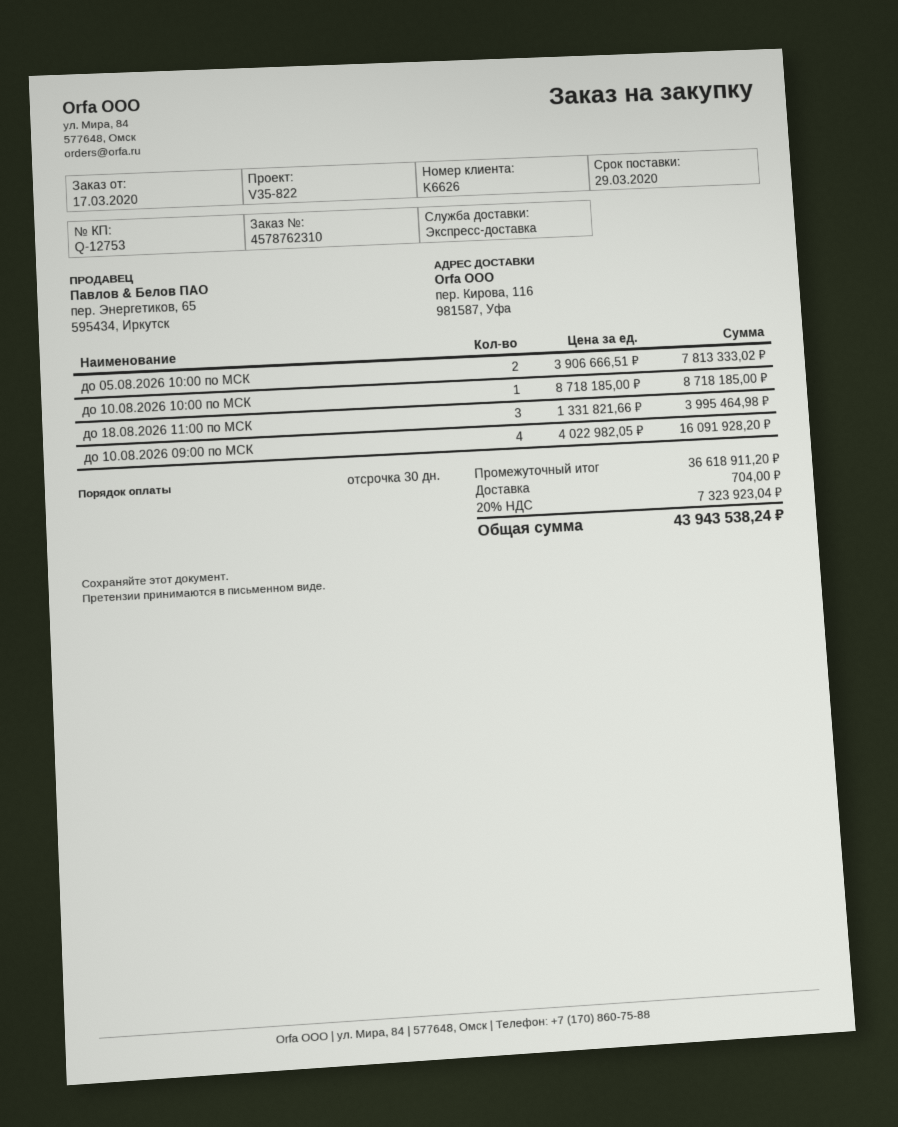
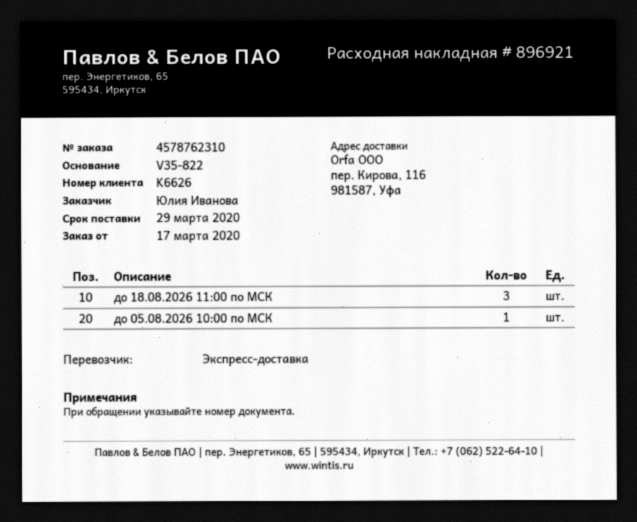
до 05.08.2026 10:00 по МСК: 2 -> 1
до 10.08.2026 10:00 по МСК: 1 -> none
до 10.08.2026 09:00 по МСК: 4 -> none

